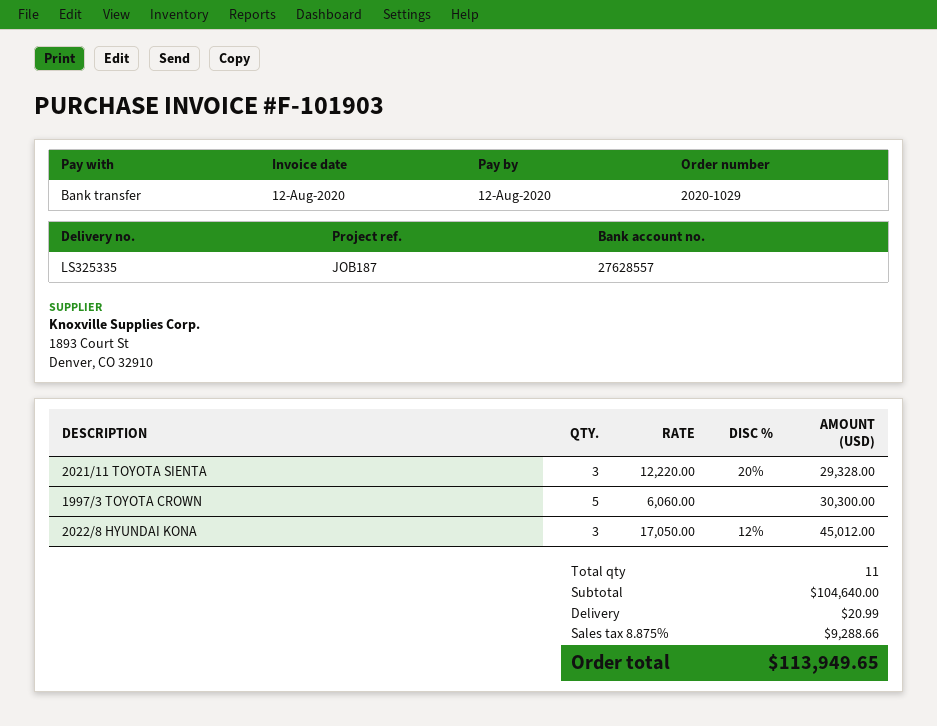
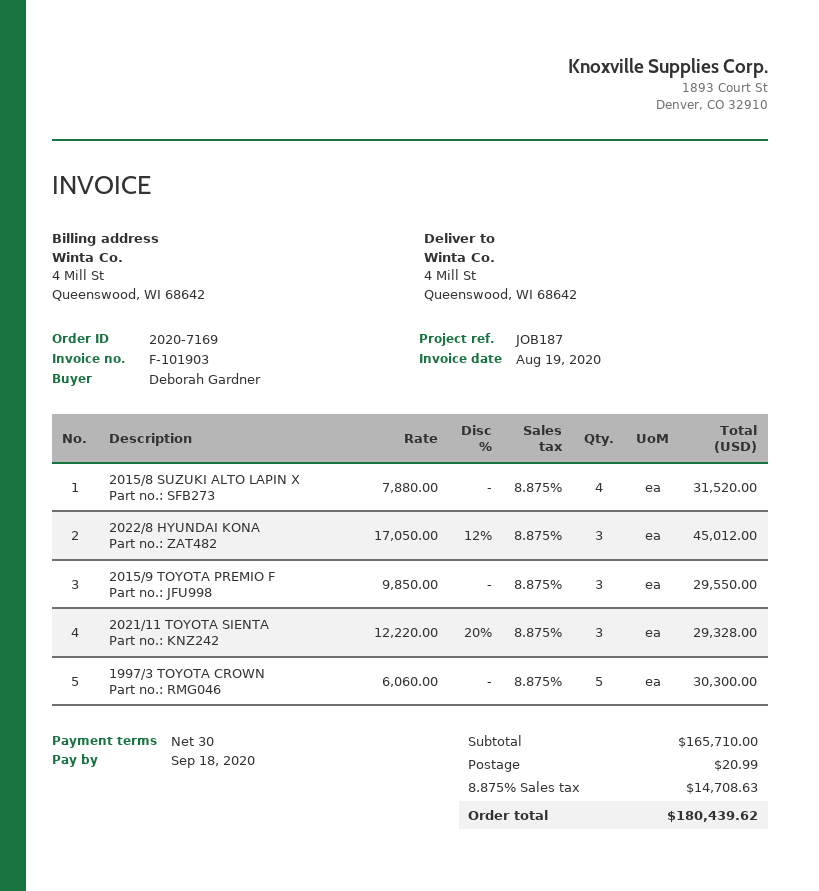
order number: 2020-1029 -> 2020-7169
invoice date: 2020-08-12 -> 2020-08-19
due date: 2020-08-12 -> 2020-09-18
2015/8 SUZUKI ALTO LAPIN X: none -> 4 x 7880.00 = 31520.00
2015/9 TOYOTA PREMIO F: none -> 3 x 9850.00 = 29550.00
subtotal: 104640.00 -> 165710.00
tax: 8.875% = 9288.66 -> 8.875% = 14708.63
total: 113949.65 -> 180439.62

